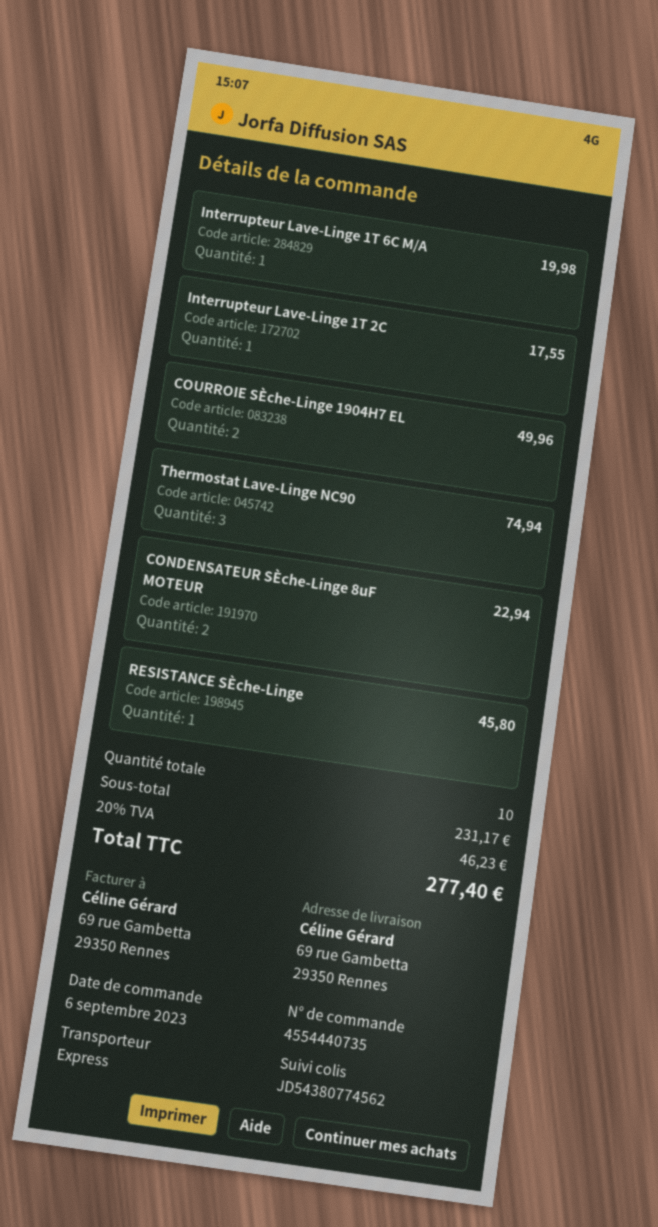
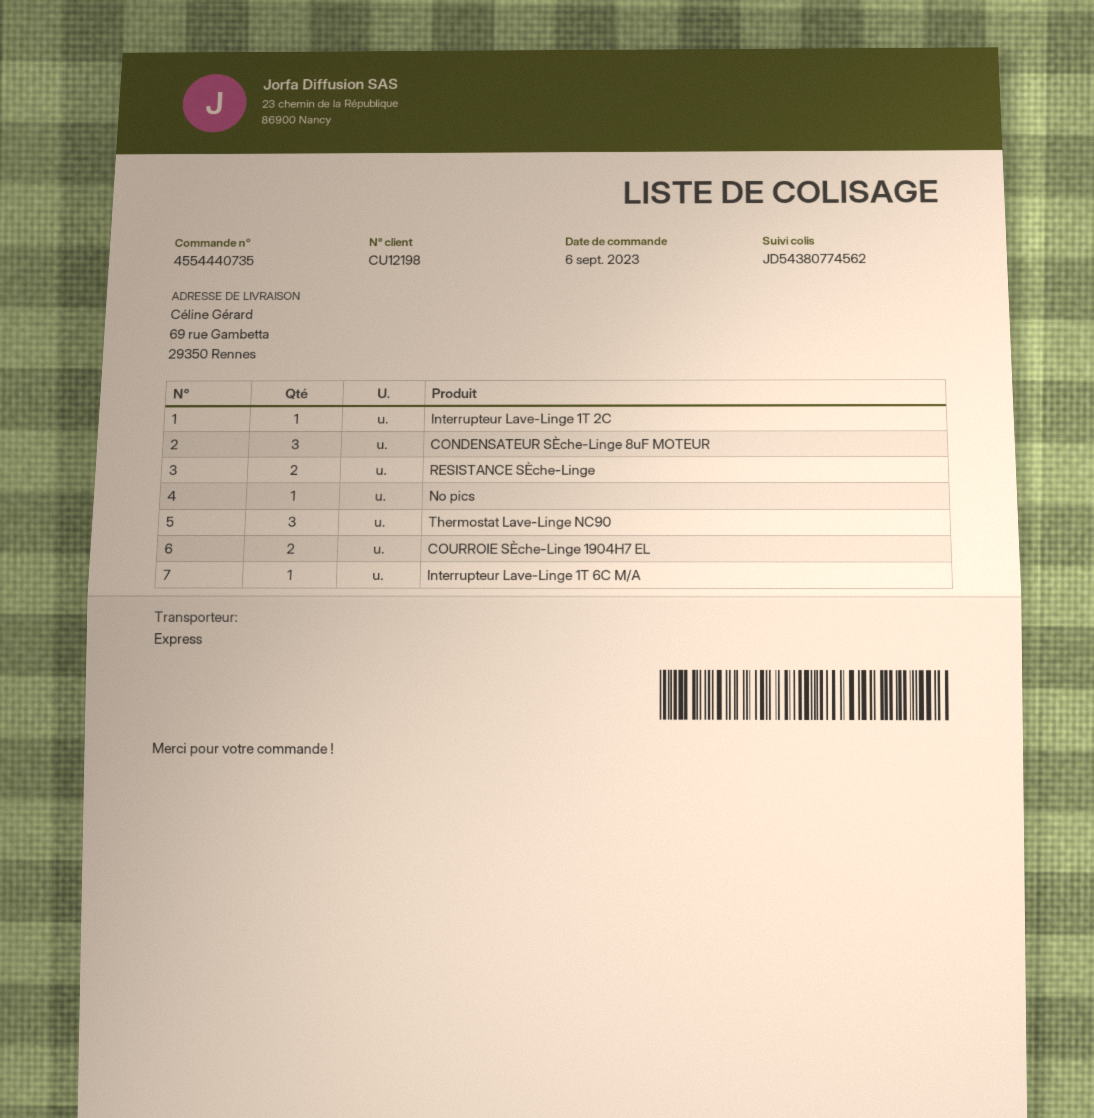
CONDENSATEUR SÈche-Linge 8uF MOTEUR: 2 -> 3
RESISTANCE SÈche-Linge: 1 -> 2
No pics: none -> 1

